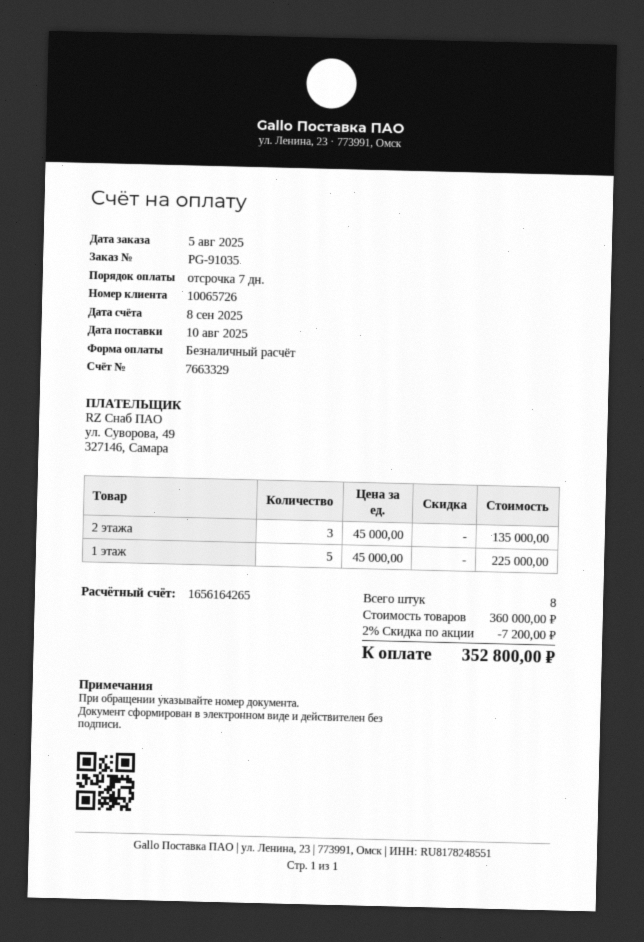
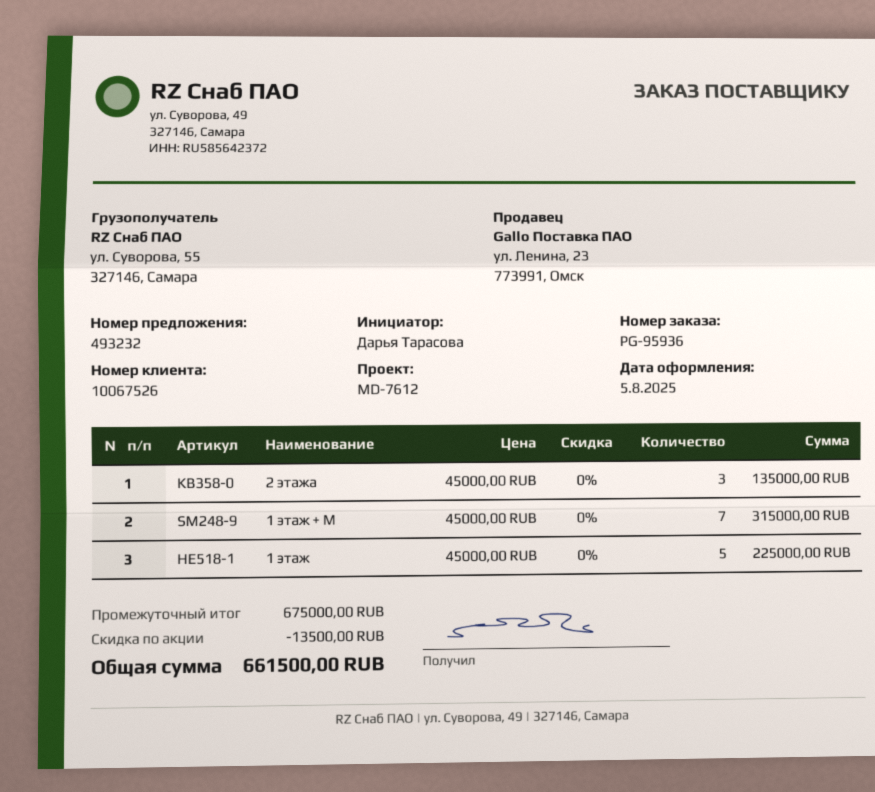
order number: PG-91035 -> PG-95936
customer number: 10065726 -> 10067526
1 этаж + М: none -> 7 x 45000.00 = 315000.00
subtotal: 360000.00 -> 675000.00
discount: 7200.00 -> 13500.00
total: 352800.00 -> 661500.00

